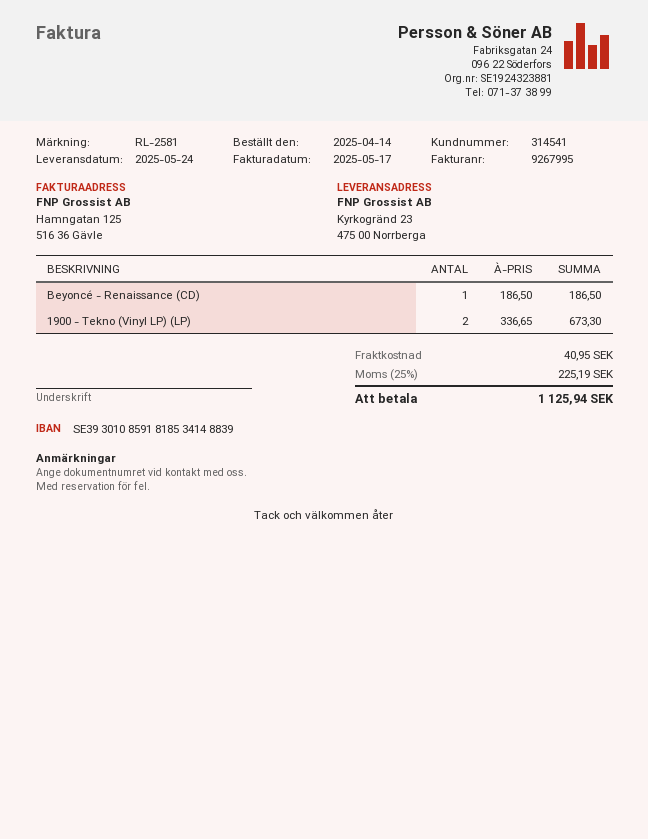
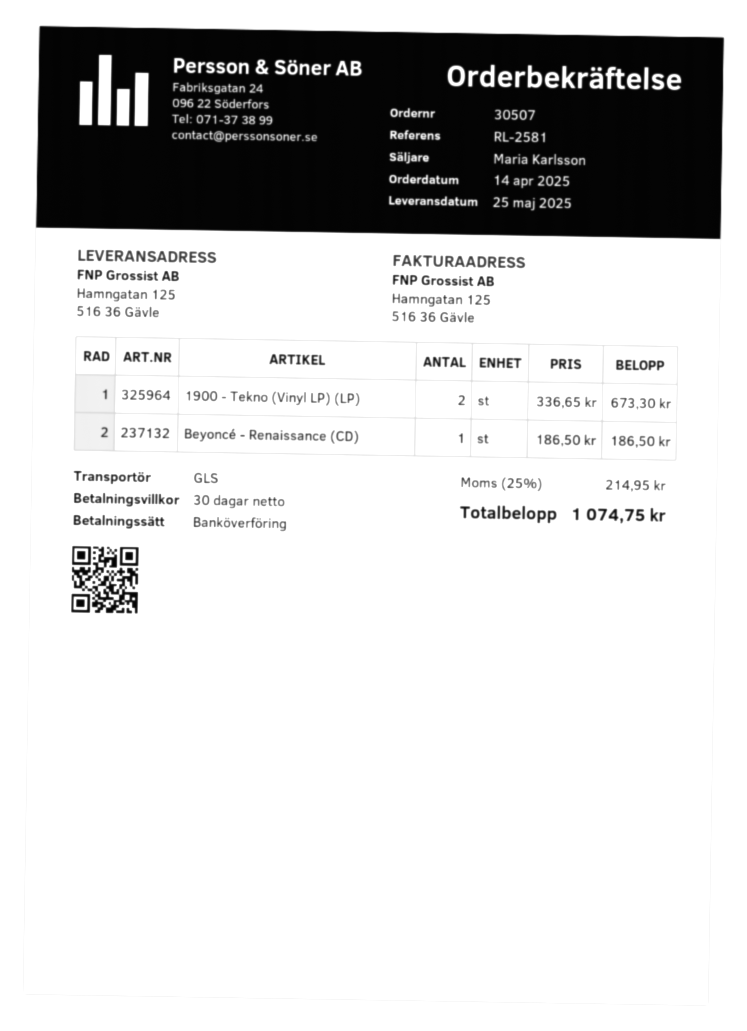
delivery date: 2025-05-24 -> 2025-05-25
ship to: Kyrkogränd 23, 475 00 Norrberga -> Hamngatan 125, 516 36 Gävle
shipping: 40.95 -> none
tax: 25% = 225.19 -> 25% = 214.95
total: 1125.94 -> 1074.75

